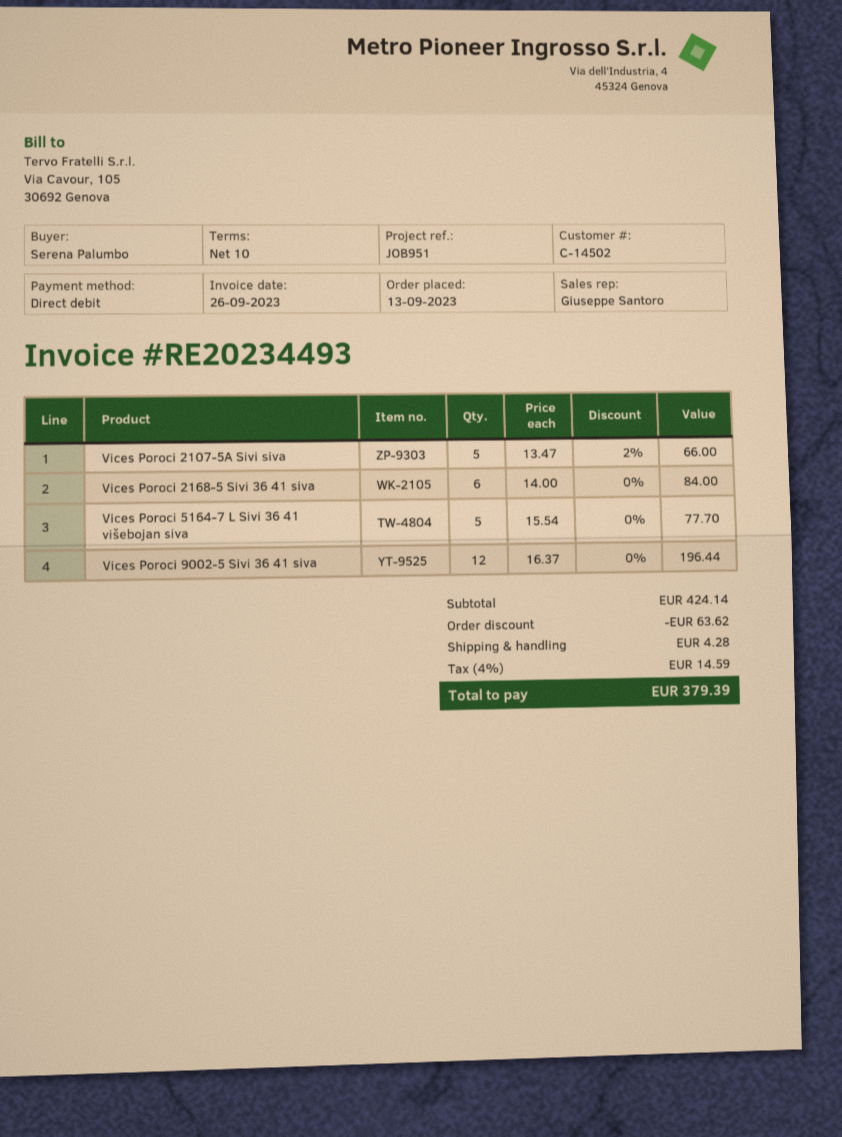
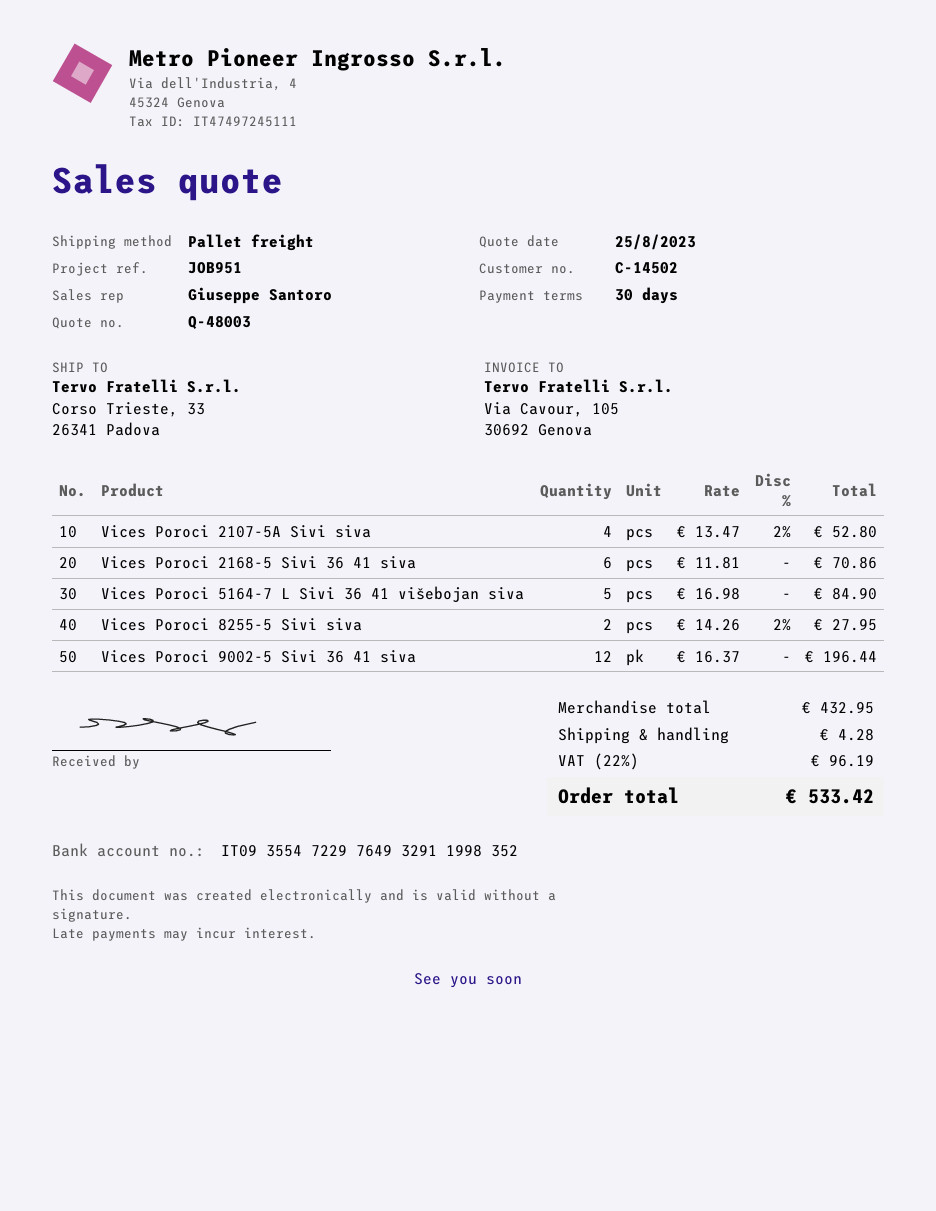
payment terms: 10 days -> 30 days
Vices Poroci 2107-5A Sivi siva: 5 x 13.47 - 2% = 66.00 -> 4 x 13.47 - 2% = 52.80
Vices Poroci 2168-5 Sivi 36 41 siva: 6 x 14.00 = 84.00 -> 6 x 11.81 = 70.86
Vices Poroci 5164-7 L Sivi 36 41 višebojan siva: 5 x 15.54 = 77.70 -> 5 x 16.98 = 84.90
Vices Poroci 8255-5 Sivi siva: none -> 2 x 14.26 - 2% = 27.95
subtotal: 424.14 -> 432.95
discount: 63.62 -> none
tax: 4% = 14.59 -> 22% = 96.19
total: 379.39 -> 533.42

